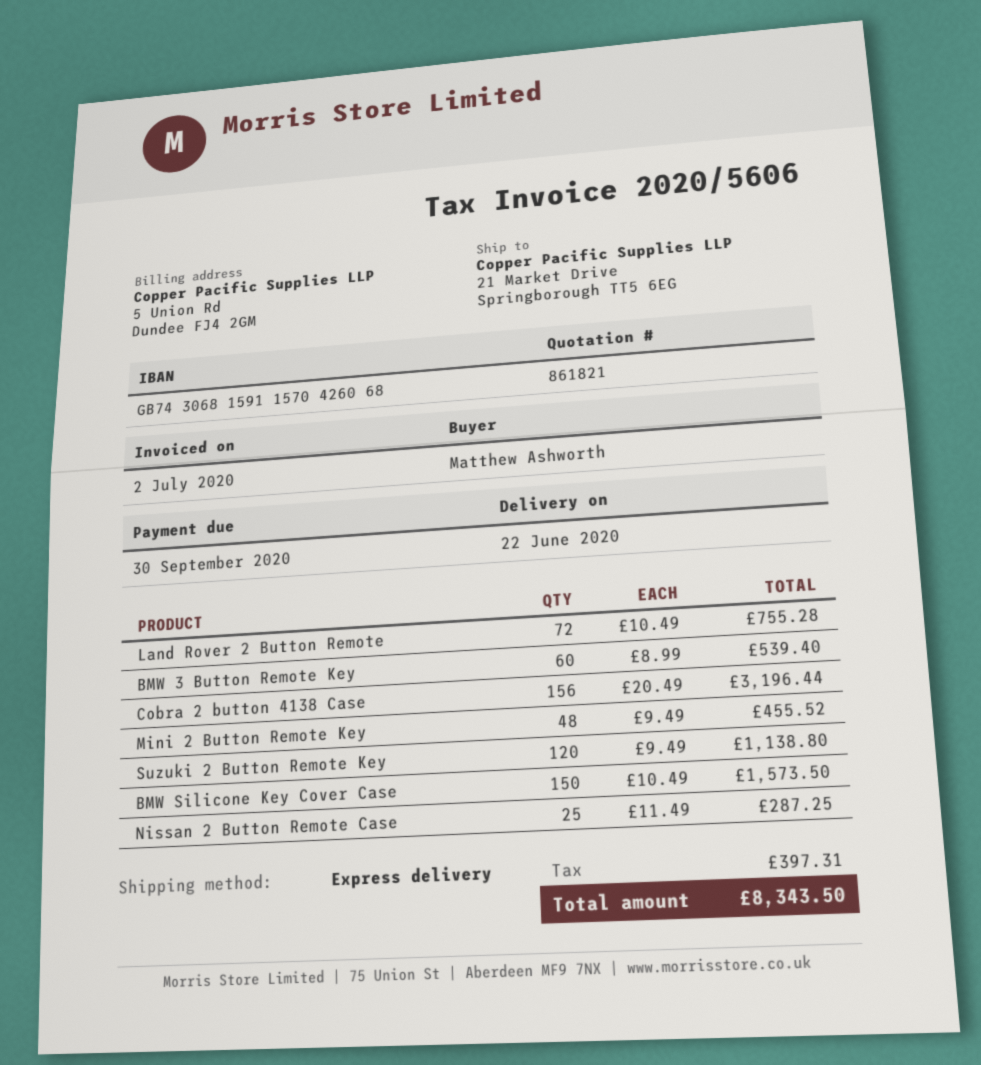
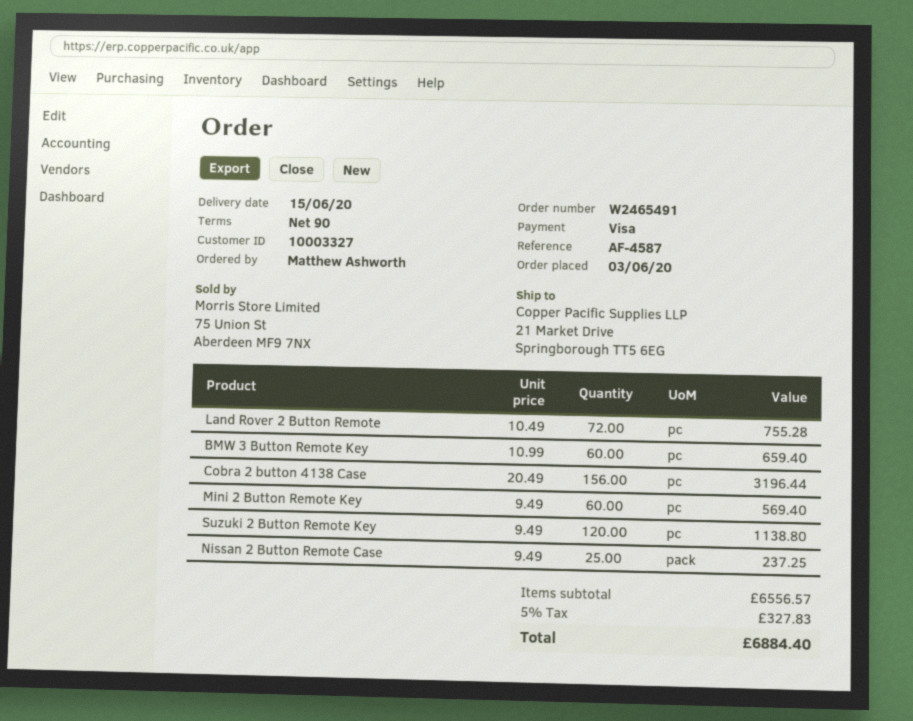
delivery date: 2020-06-22 -> 2020-06-15
BMW 3 Button Remote Key: 60 x 8.99 = 539.40 -> 60 x 10.99 = 659.40
Mini 2 Button Remote Key: 48 x 9.49 = 455.52 -> 60 x 9.49 = 569.40
BMW Silicone Key Cover Case: 150 x 10.49 = 1573.50 -> none
Nissan 2 Button Remote Case: 25 x 11.49 = 287.25 -> 25 x 9.49 = 237.25
tax: 397.31 -> 327.83
total: 8343.50 -> 6884.40

